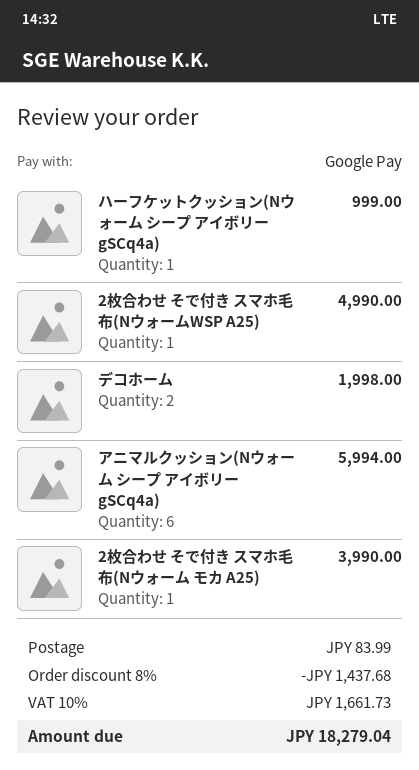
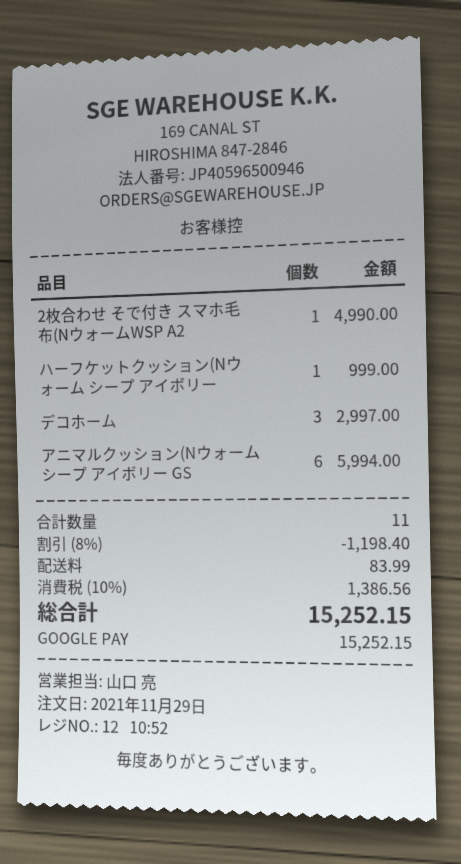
デコホーム: 2 for 1998.00 -> 3 for 2997.00
2枚合わせ そで付き スマホ毛布(Nウォーム モカ A25): 1 for 3990.00 -> none
discount: 8% = 1437.68 -> 8% = 1198.40
tax: 10% = 1661.73 -> 10% = 1386.56
total: 18279.04 -> 15252.15

